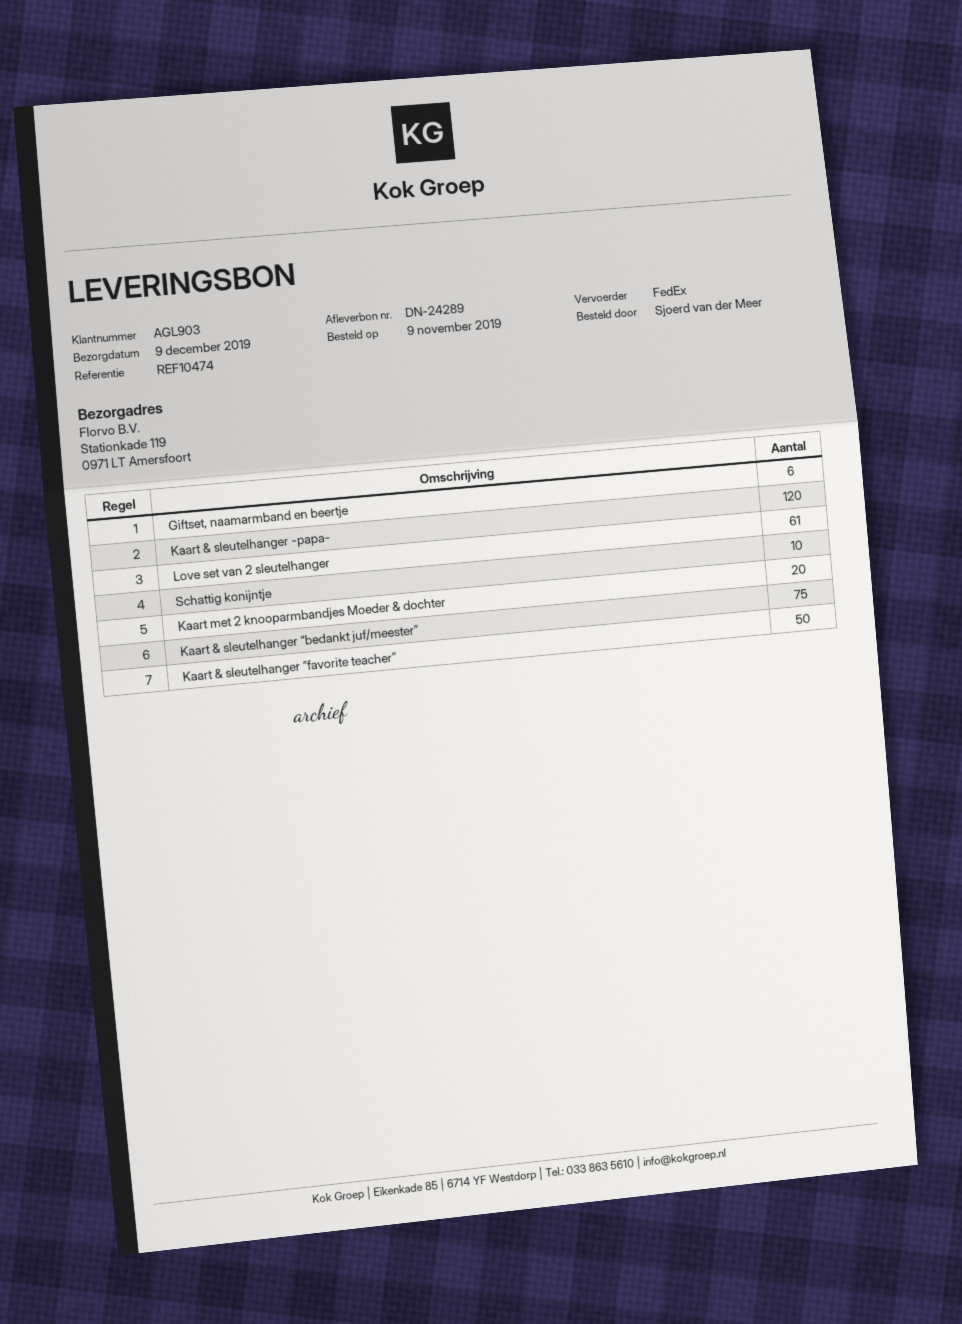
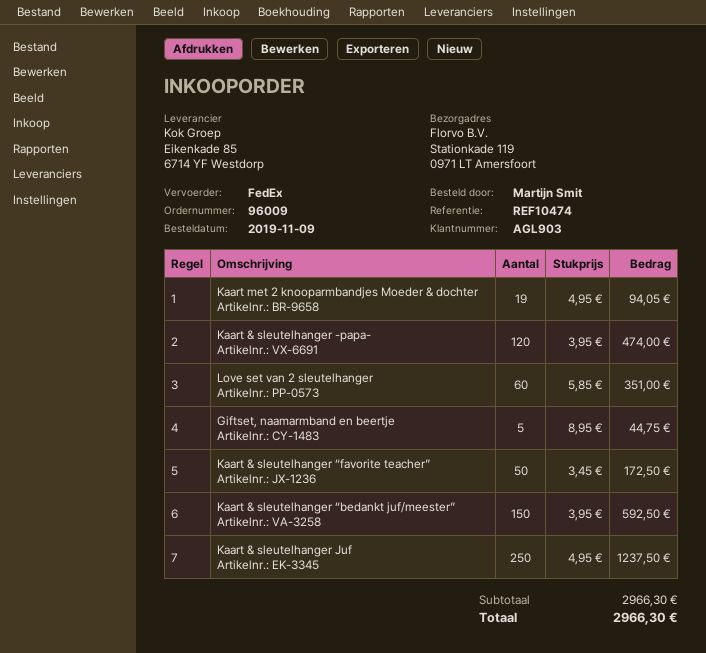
ordered by: Sjoerd van der Meer -> Martijn Smit
Giftset, naamarmband en beertje: 6 -> 5
Love set van 2 sleutelhanger: 61 -> 60
Schattig konijntje: 10 -> none
Kaart met 2 knooparmbandjes Moeder & dochter: 20 -> 19
Kaart & sleutelhanger “bedankt juf/meester”: 75 -> 150
Kaart & sleutelhanger Juf: none -> 250

